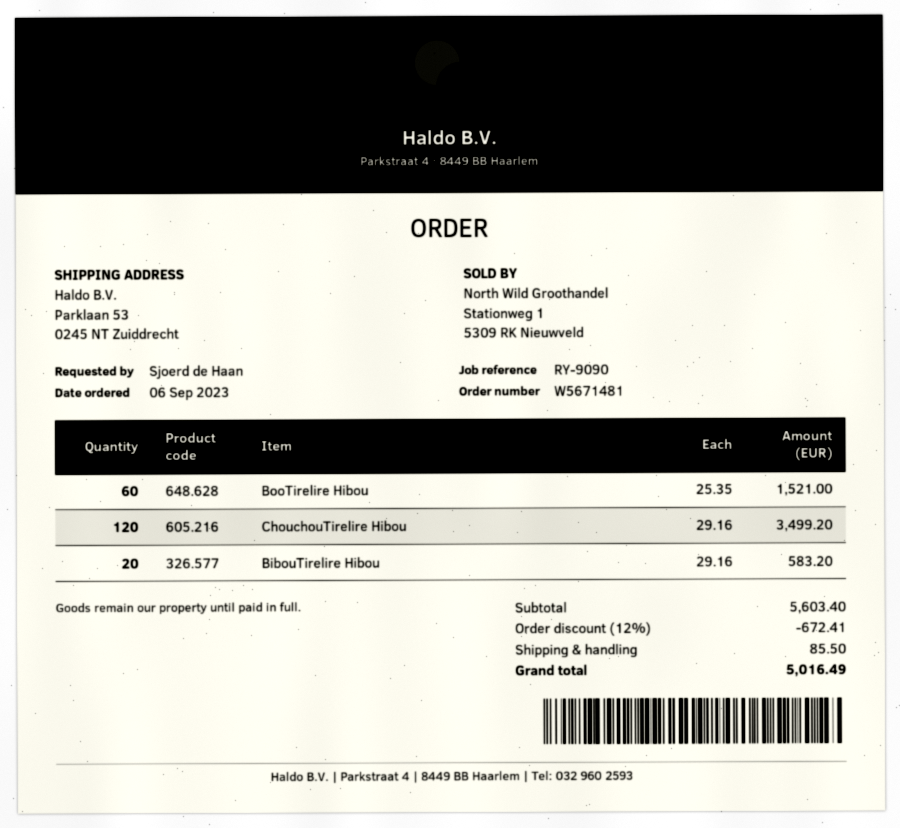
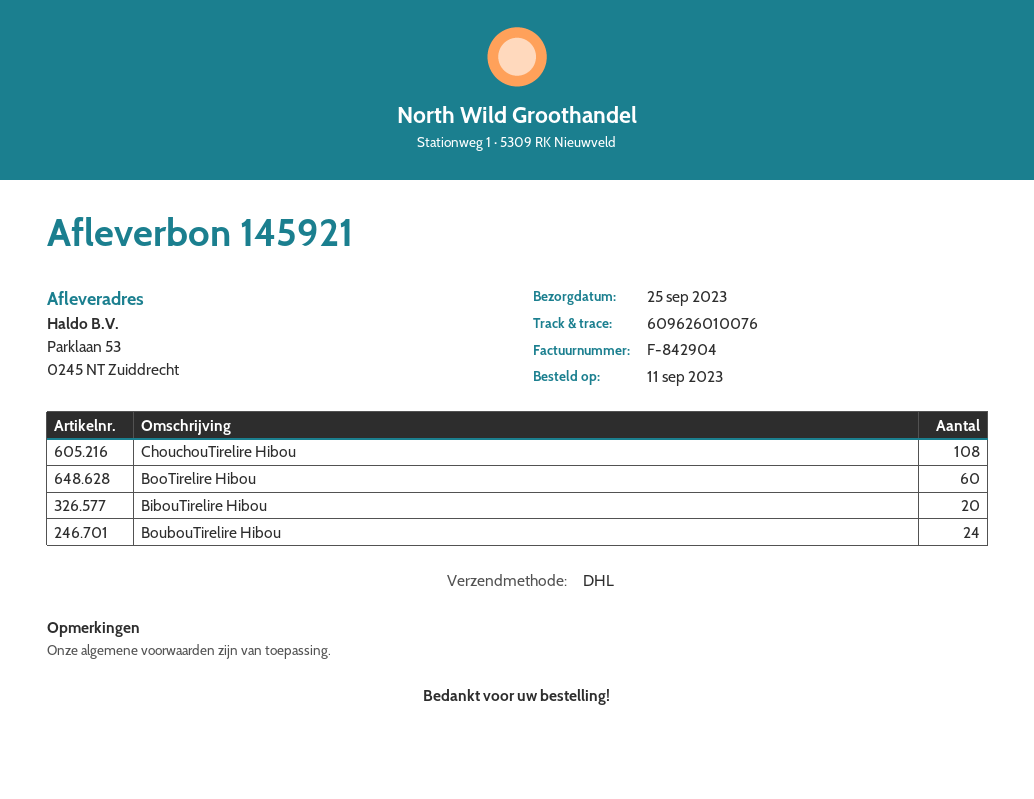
order date: 2023-09-06 -> 2023-09-11
ChouchouTirelire Hibou: 120 -> 108
BoubouTirelire Hibou: none -> 24

